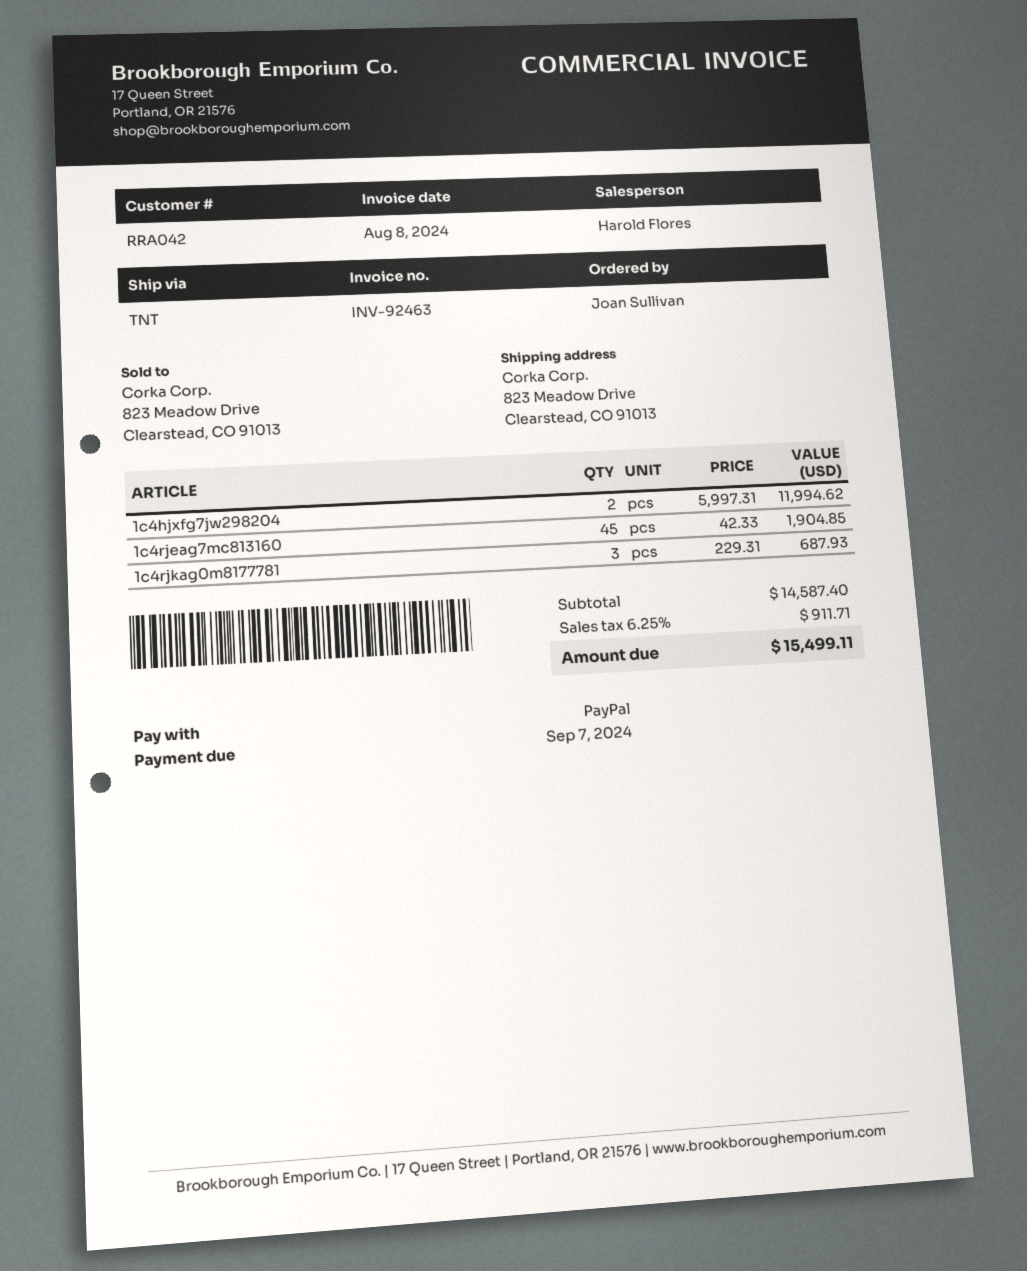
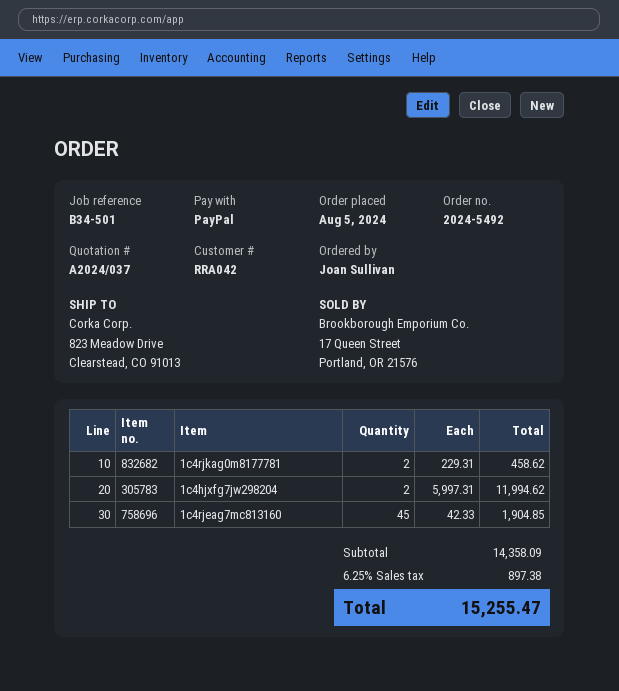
1c4rjkag0m8177781: 3 x 229.31 = 687.93 -> 2 x 229.31 = 458.62
subtotal: 14587.40 -> 14358.09
tax: 6.25% = 911.71 -> 6.25% = 897.38
total: 15499.11 -> 15255.47

